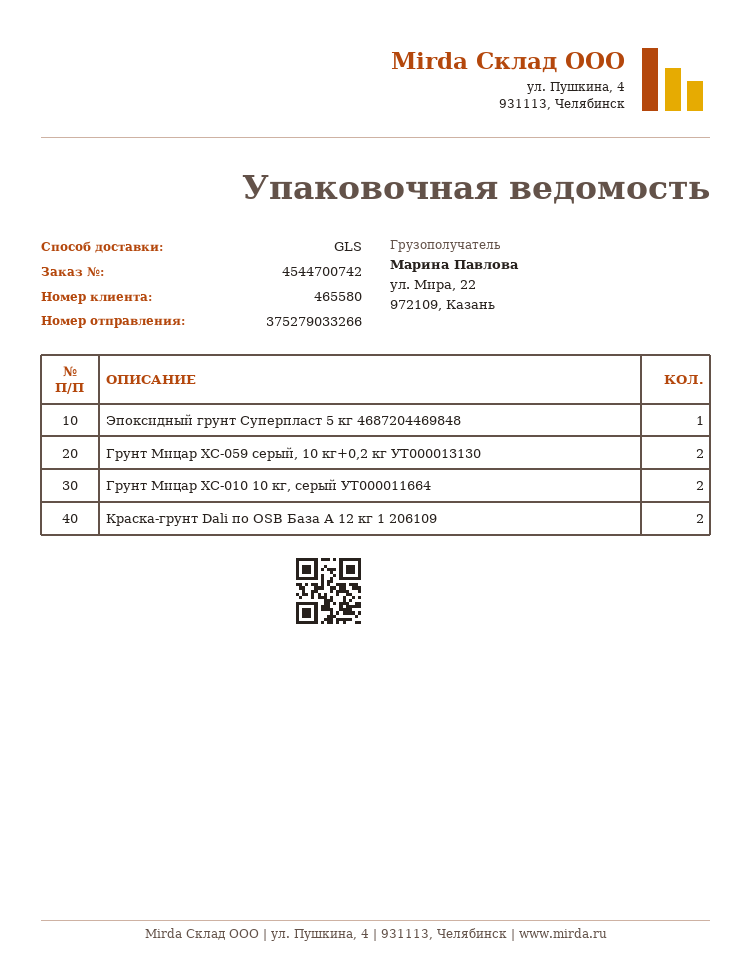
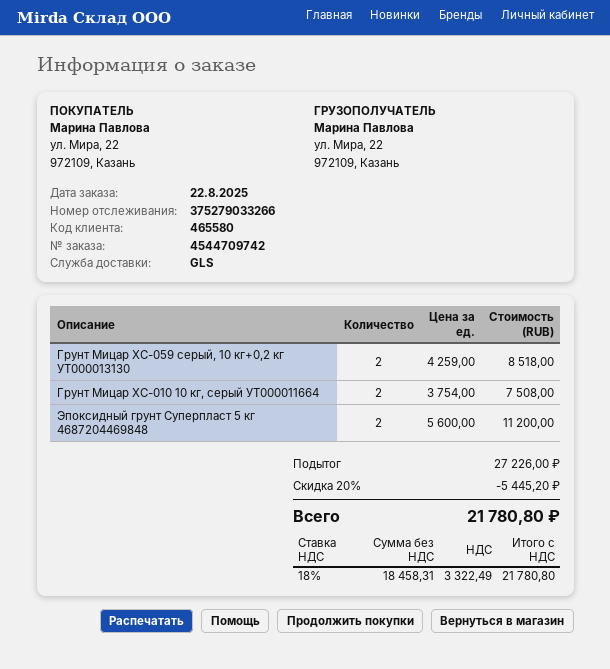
order number: 4544700742 -> 4544709742
Эпоксидный грунт Суперпласт 5 кг 4687204469848: 1 -> 2
Краска-грунт Dali по OSB База А 12 кг 1 206109: 2 -> none

